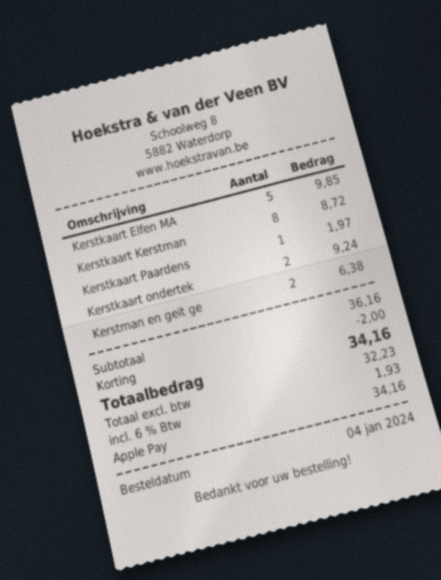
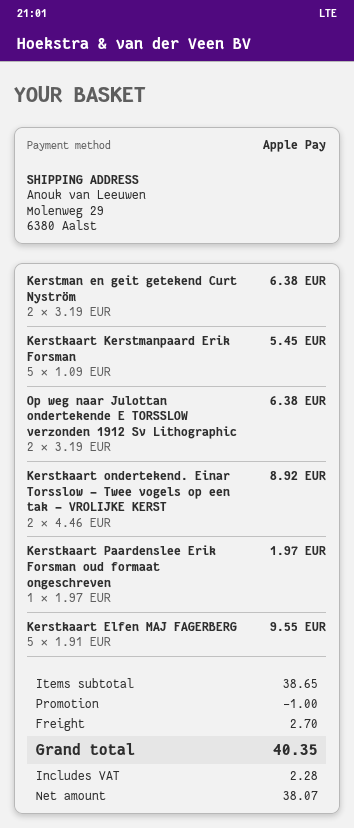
Kerstkaart Elfen MA: 5 for 9.85 -> 5 for 9.55
Kerstkaart Kerstman: 8 for 8.72 -> 5 for 5.45
Kerstkaart ondertek: 2 for 9.24 -> 2 for 8.92
Op weg naar Julottan ondertekende E TORSSLOW verzonden 1912 Sv Lithographic: none -> 2 for 6.38
subtotal: 36.16 -> 38.65
discount: 2.00 -> 1.00
shipping: none -> 2.70
net: 32.23 -> 38.07
tax: 1.93 -> 2.28
total: 34.16 -> 40.35

